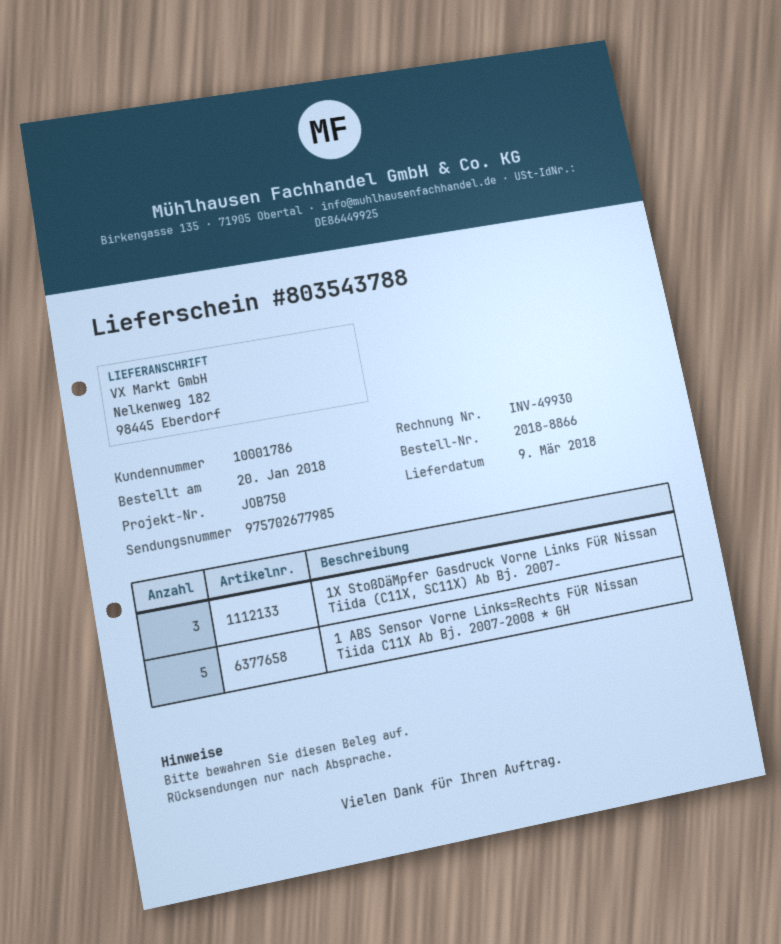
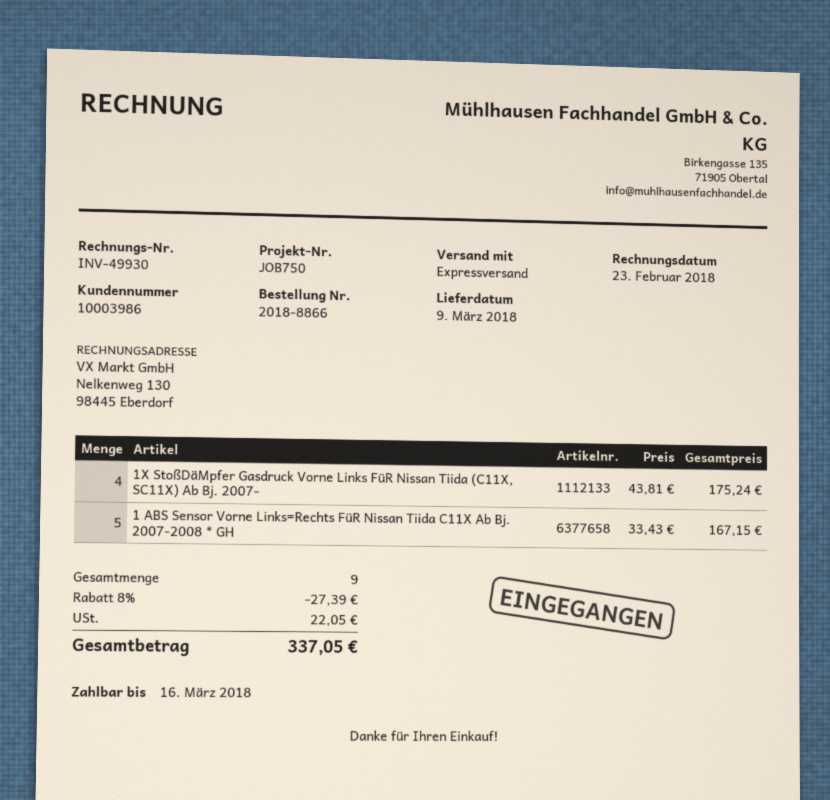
customer number: 10001786 -> 10003986
1X StoßDäMpfer Gasdruck Vorne Links FüR Nissan Tiida (C11X, SC11X) Ab Bj. 2007-: 3 -> 4

